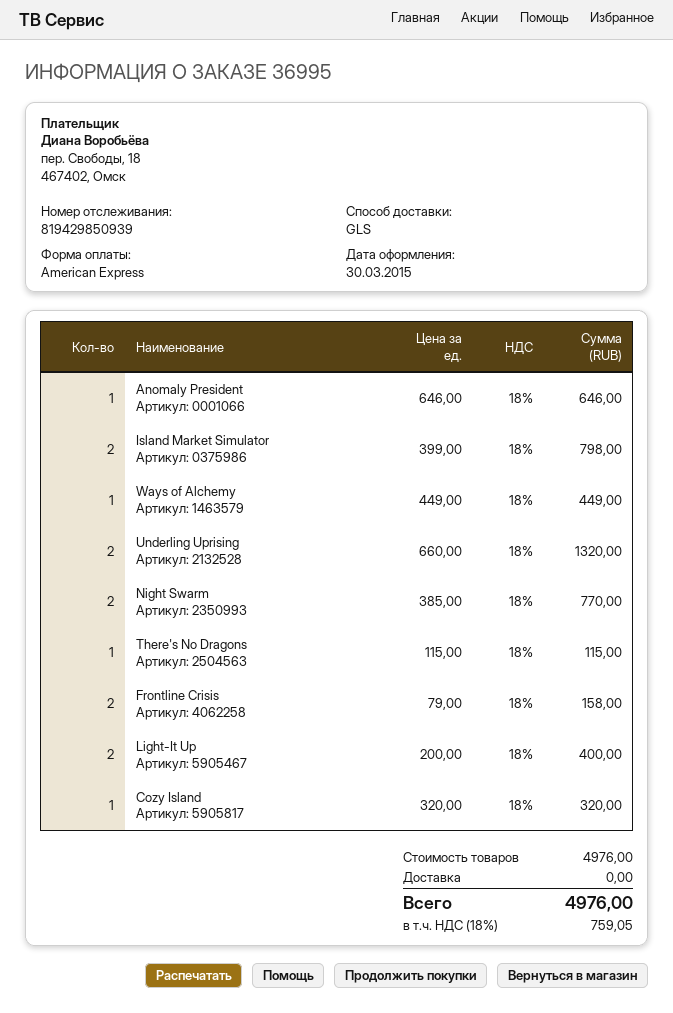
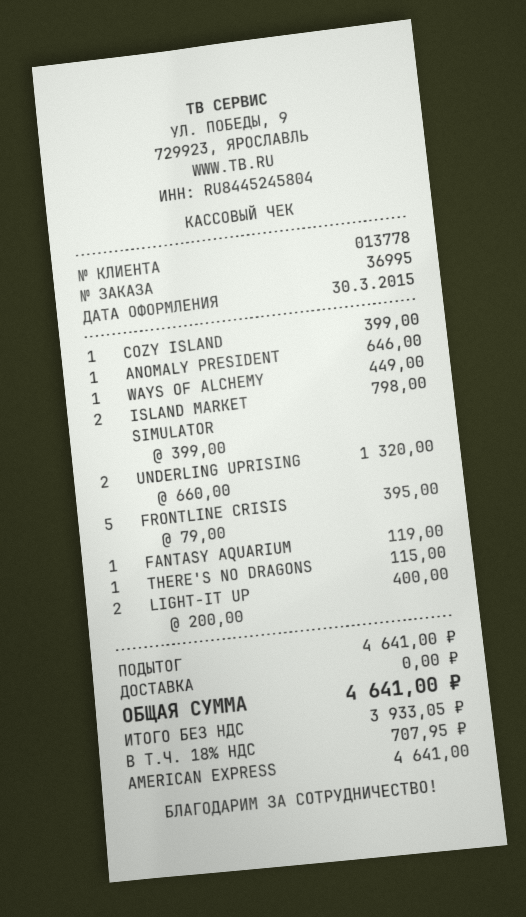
Night Swarm: 2 x 385.00 = 770.00 -> none
Frontline Crisis: 2 x 79.00 = 158.00 -> 5 x 79.00 = 395.00
Cozy Island: 1 x 320.00 = 320.00 -> 1 x 399.00 = 399.00
FANTASY AQUARIUM: none -> 1 x 119.00 = 119.00
subtotal: 4976.00 -> 4641.00
tax: 18% = 759.05 -> 18% = 707.95
total: 4976.00 -> 4641.00

